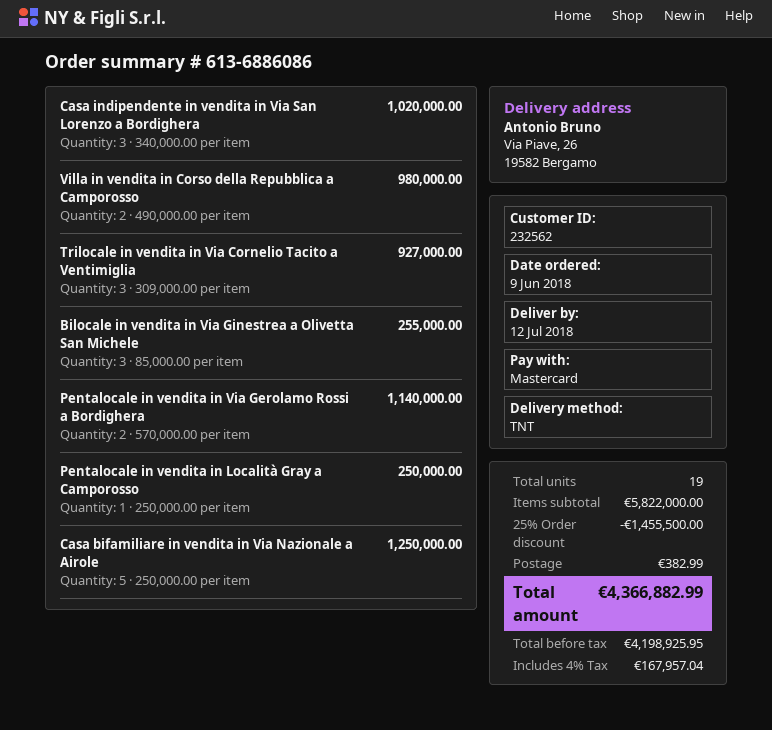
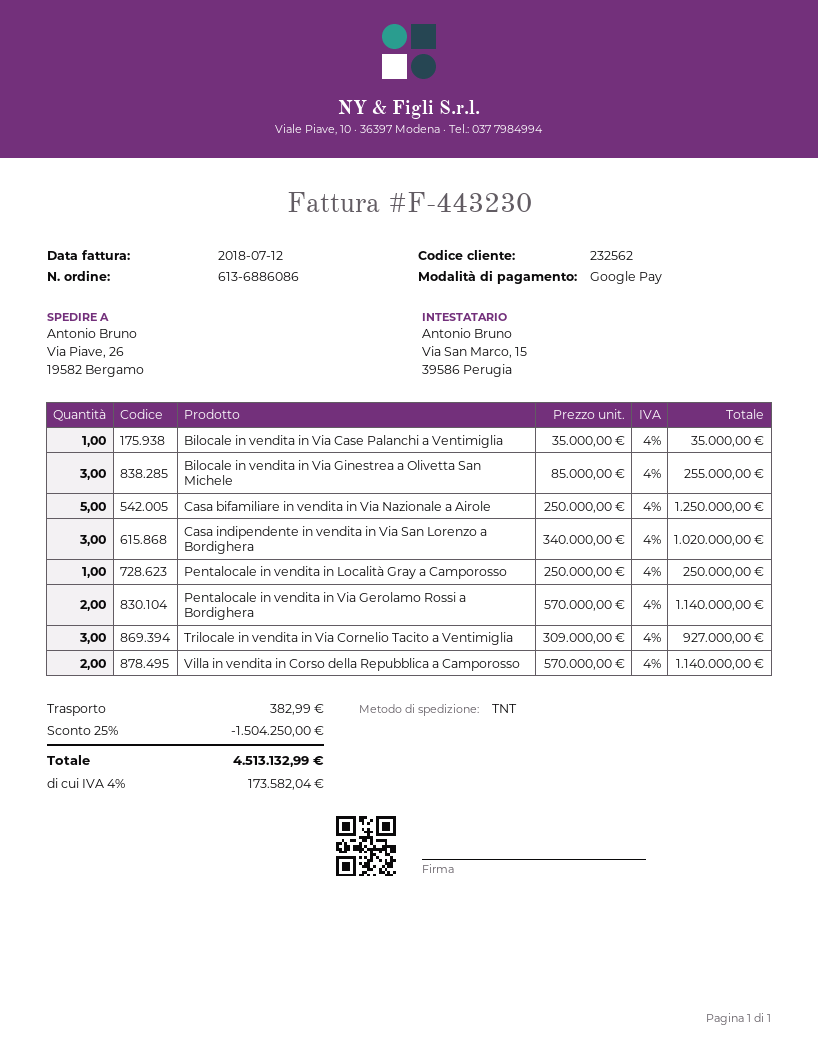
payment method: Mastercard -> Google Pay
Villa in vendita in Corso della Repubblica a Camporosso: 2 x 490000.00 = 980000.00 -> 2 x 570000.00 = 1140000.00
Bilocale in vendita in Via Case Palanchi a Ventimiglia: none -> 1 x 35000.00 = 35000.00
discount: 25% = 1455500.00 -> 25% = 1504250.00
tax: 4% = 167957.04 -> 4% = 173582.04
total: 4366882.99 -> 4513132.99

